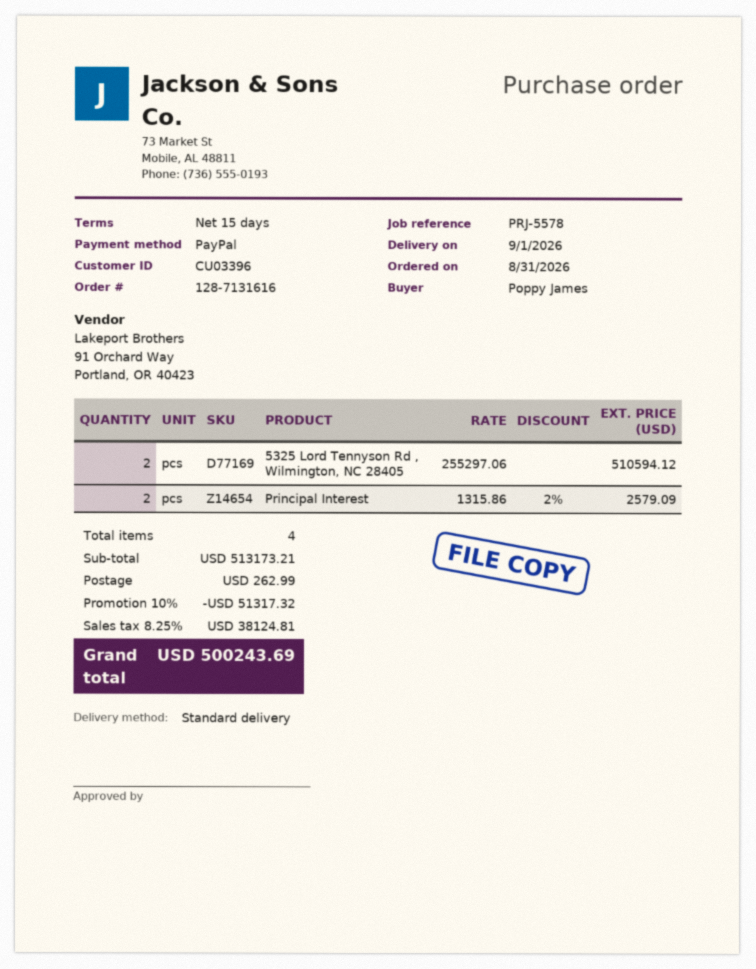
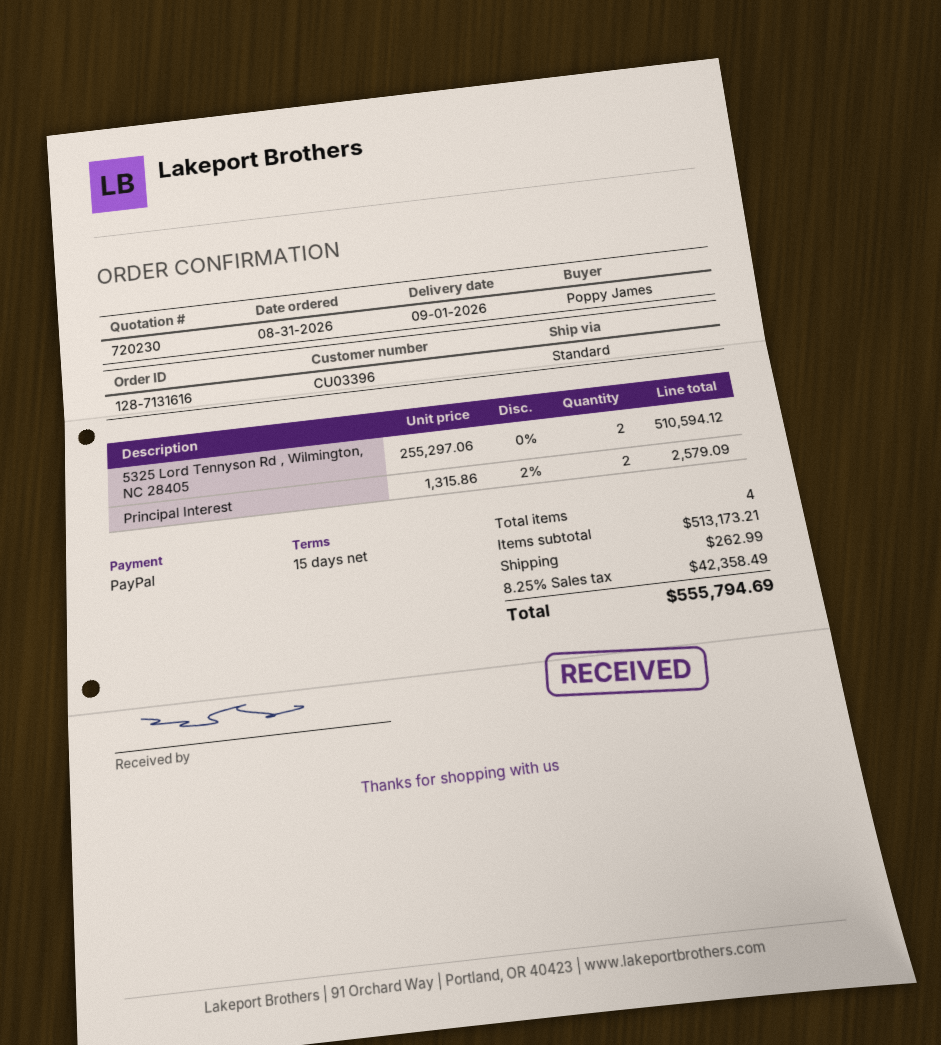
discount: 10% = 51317.32 -> none
tax: 8.25% = 38124.81 -> 8.25% = 42358.49
total: 500243.69 -> 555794.69

